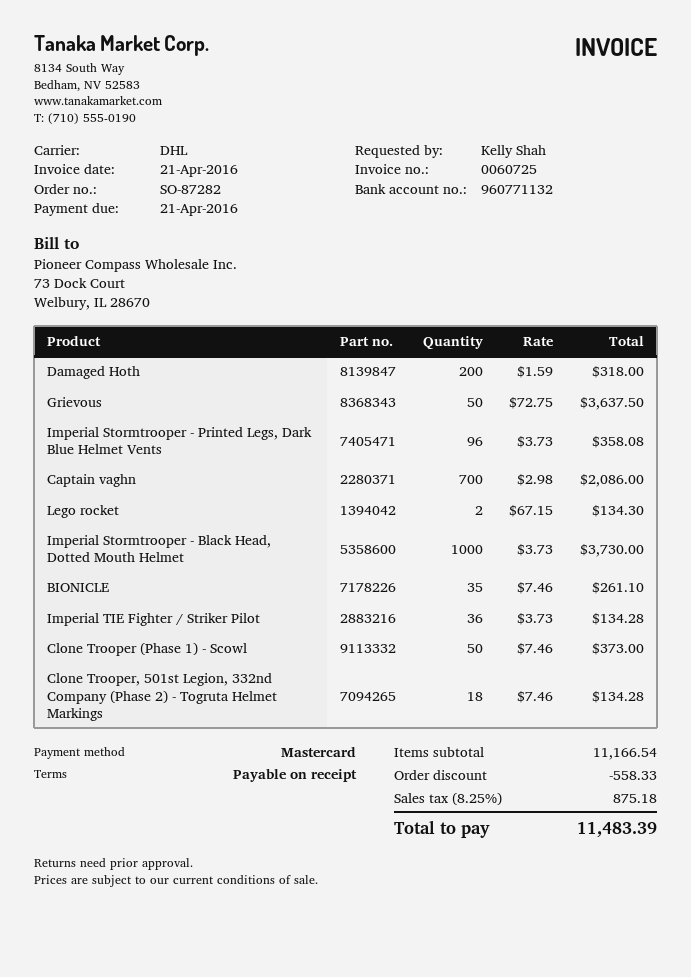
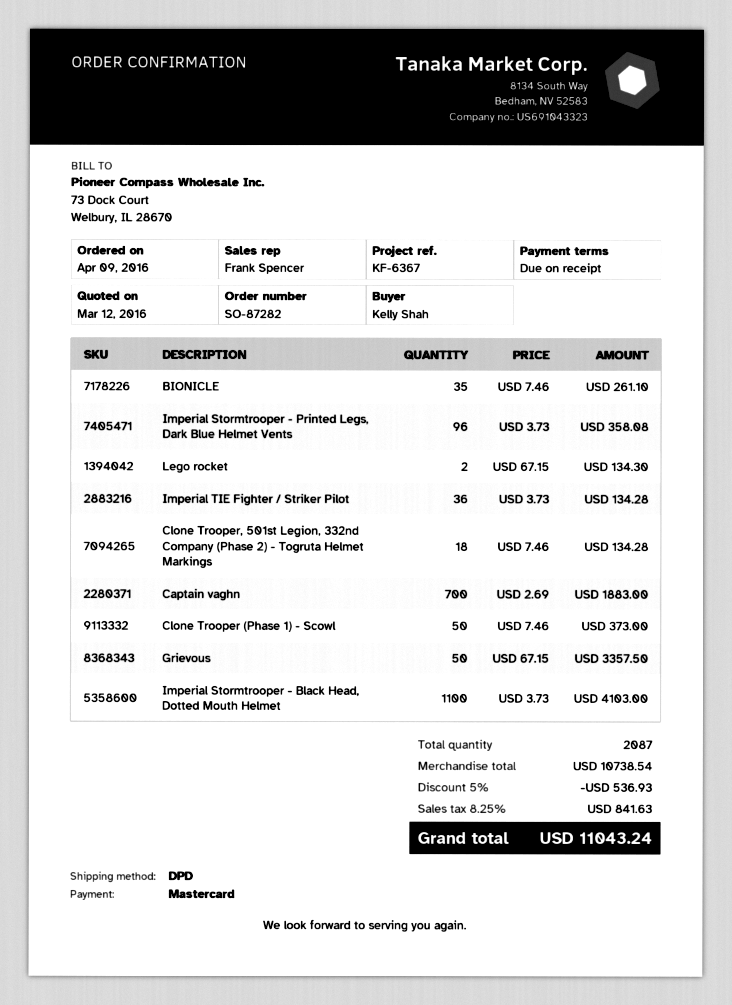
shipping method: DHL -> DPD
Damaged Hoth: 200 x 1.59 = 318.00 -> none
Grievous: 50 x 72.75 = 3637.50 -> 50 x 67.15 = 3357.50
Captain vaghn: 700 x 2.98 = 2086.00 -> 700 x 2.69 = 1883.00
Imperial Stormtrooper - Black Head, Dotted Mouth Helmet: 1000 x 3.73 = 3730.00 -> 1100 x 3.73 = 4103.00
subtotal: 11166.54 -> 10738.54
discount: 558.33 -> 536.93
tax: 8.25% = 875.18 -> 8.25% = 841.63
total: 11483.39 -> 11043.24

